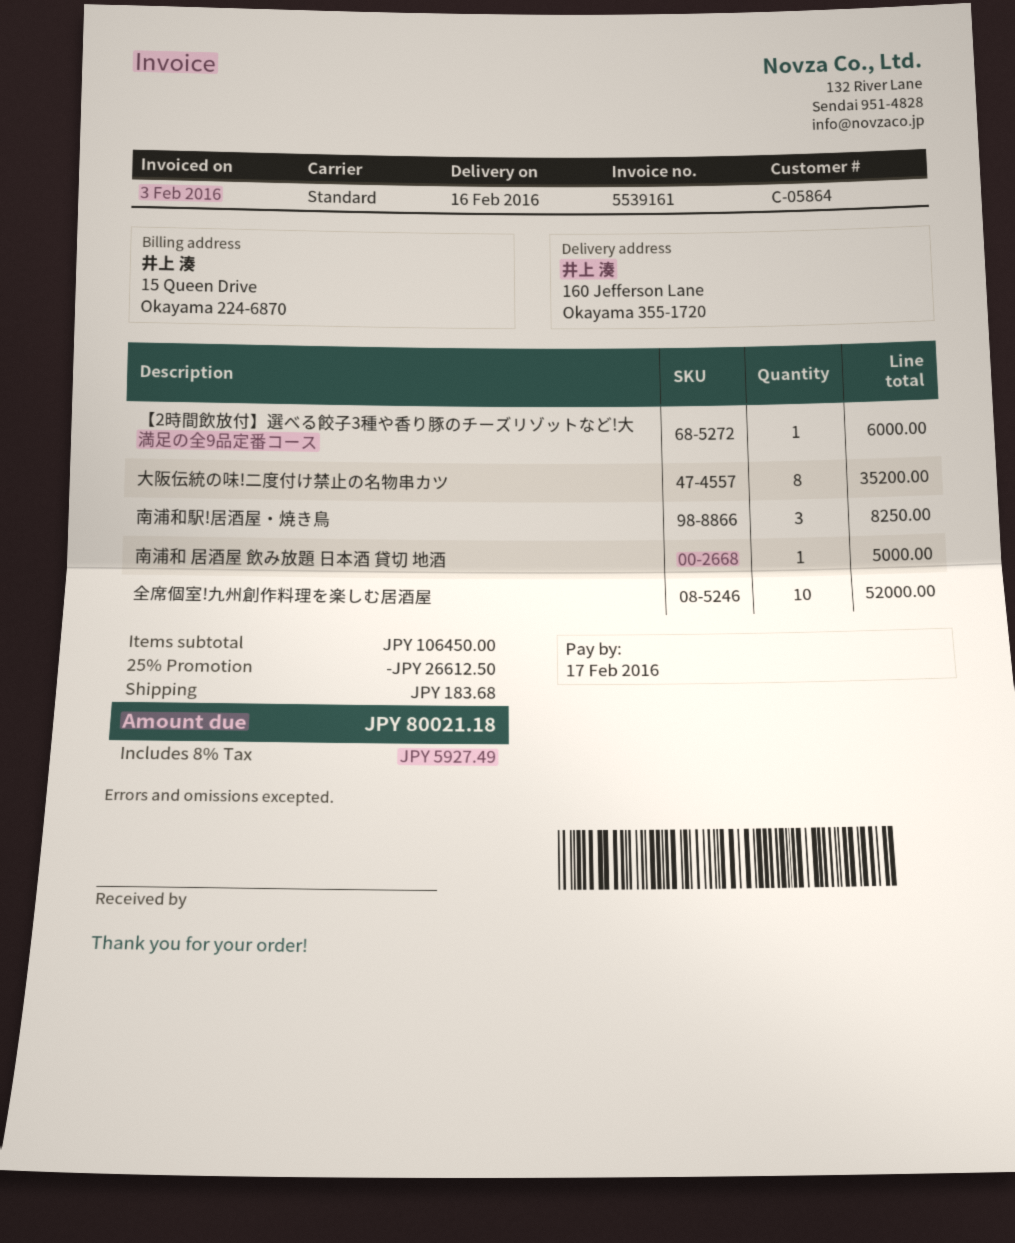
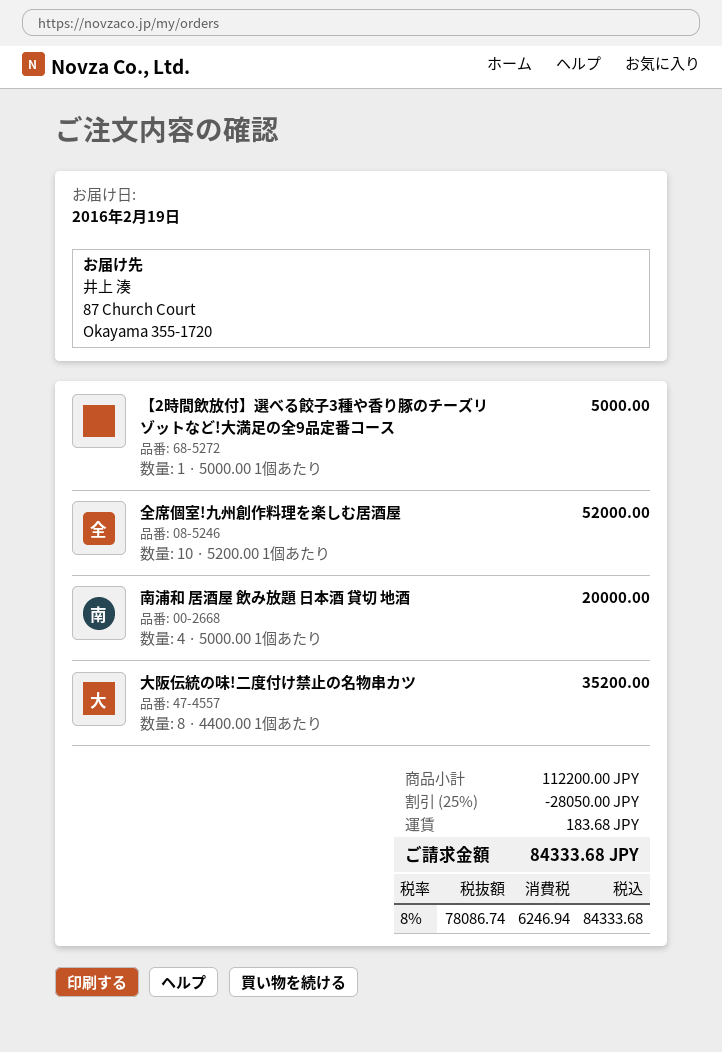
delivery date: 2016-02-16 -> 2016-02-19
ship to: 160 Jefferson Lane, Okayama 355-1720 -> 87 Church Court, Okayama 355-1720
【2時間飲放付】選べる餃子3種や香り豚のチーズリゾットなど!大満足の全9品定番コース: 1 for 6000.00 -> 1 for 5000.00
南浦和駅!居酒屋・焼き鳥: 3 for 8250.00 -> none
南浦和 居酒屋 飲み放題 日本酒 貸切 地酒: 1 for 5000.00 -> 4 for 20000.00
subtotal: 106450.00 -> 112200.00
discount: 25% = 26612.50 -> 25% = 28050.00
tax: 8% = 5927.49 -> 8% = 6246.94
total: 80021.18 -> 84333.68

